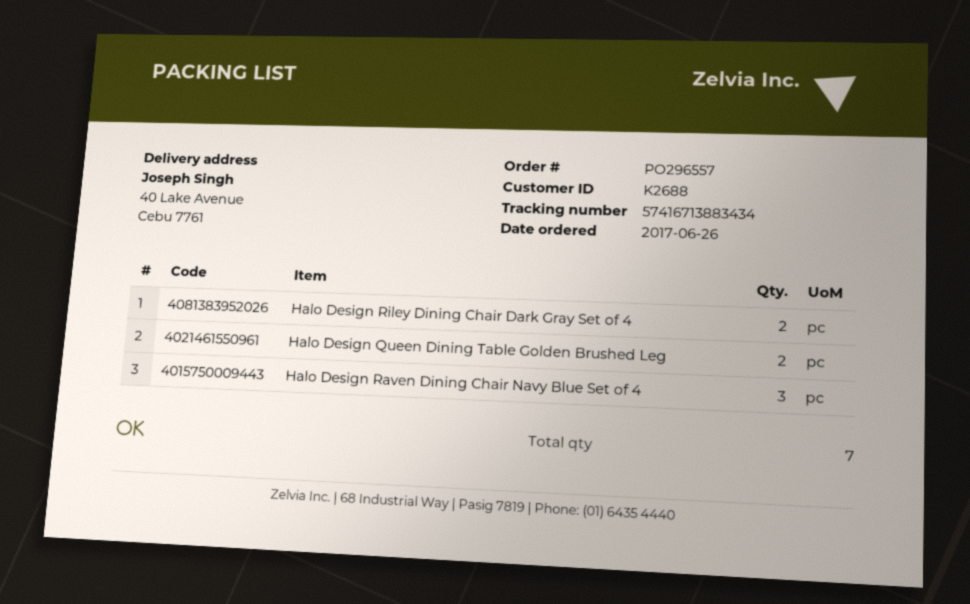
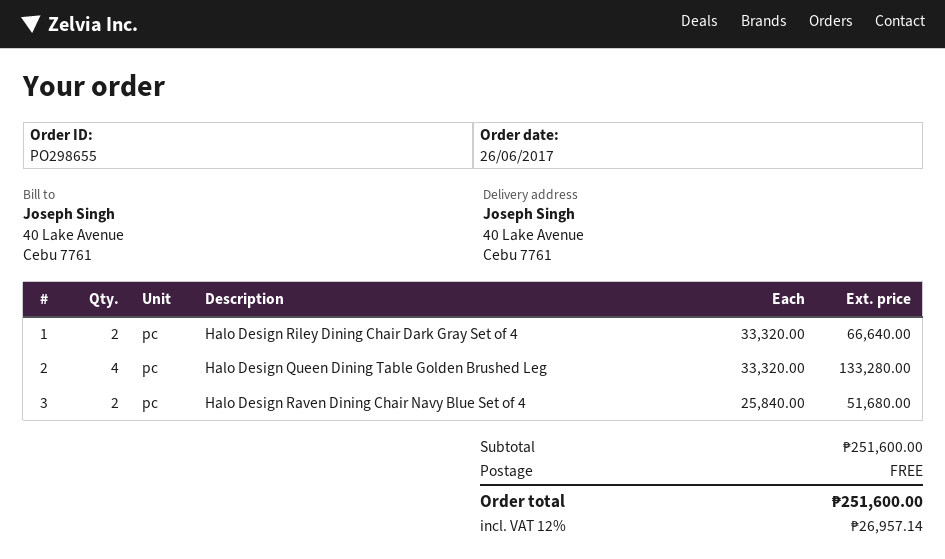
order number: PO296557 -> PO298655
Halo Design Queen Dining Table Golden Brushed Leg: 2 -> 4
Halo Design Raven Dining Chair Navy Blue Set of 4: 3 -> 2

